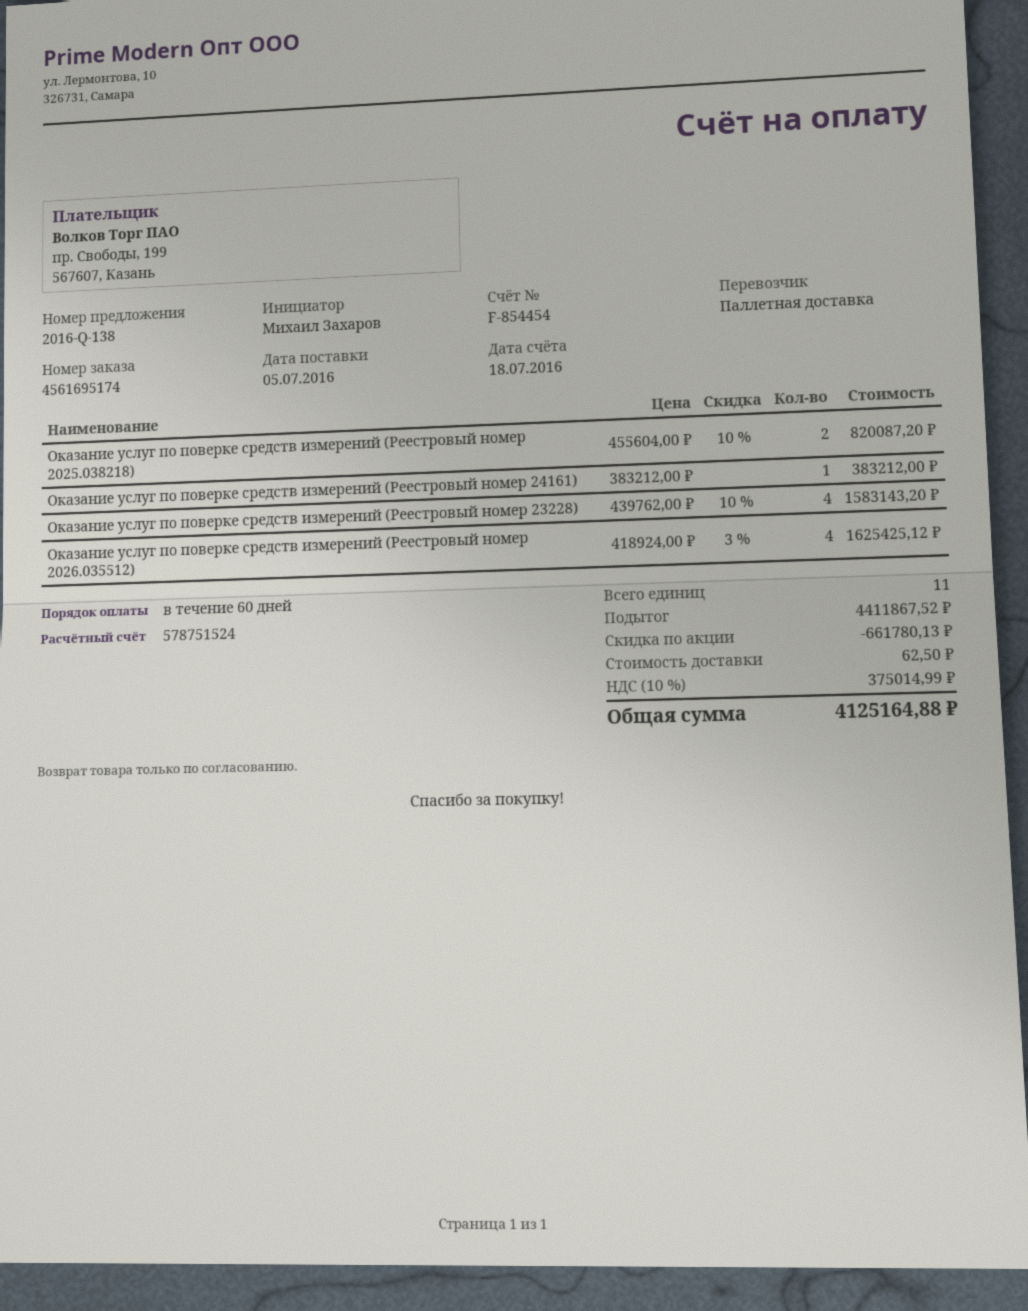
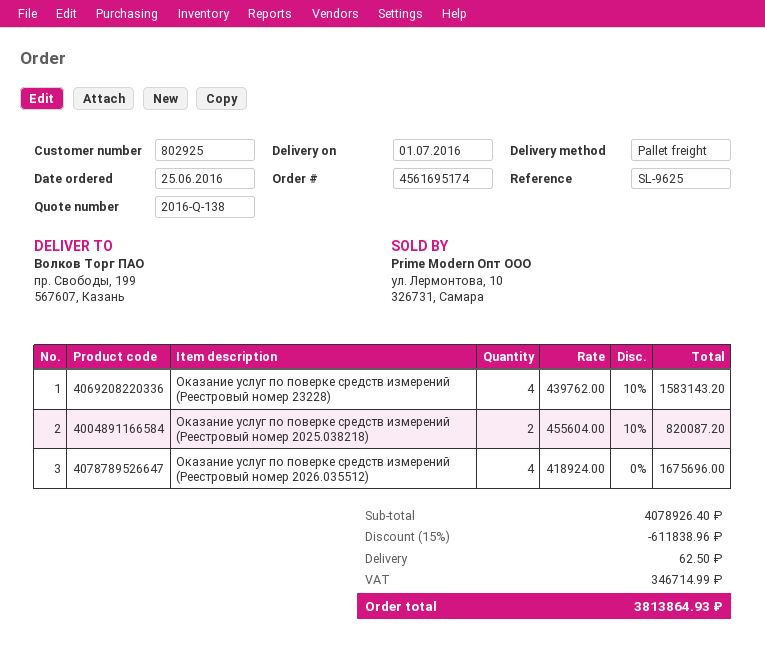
delivery date: 2016-07-05 -> 2016-07-01
Оказание услуг по поверке средств измерений (Реестровый номер 24161): 1 x 383212.00 = 383212.00 -> none
Оказание услуг по поверке средств измерений (Реестровый номер 2026.035512): 4 x 418924.00 - 3% = 1625425.12 -> 4 x 418924.00 = 1675696.00
subtotal: 4411867.52 -> 4078926.40
discount: 661780.13 -> 611838.96
tax: 375014.99 -> 346714.99
total: 4125164.88 -> 3813864.93

